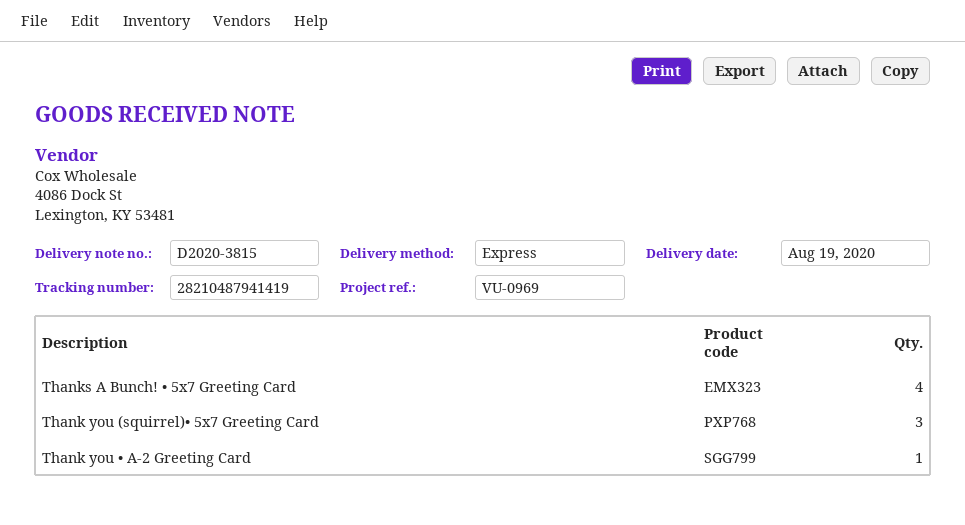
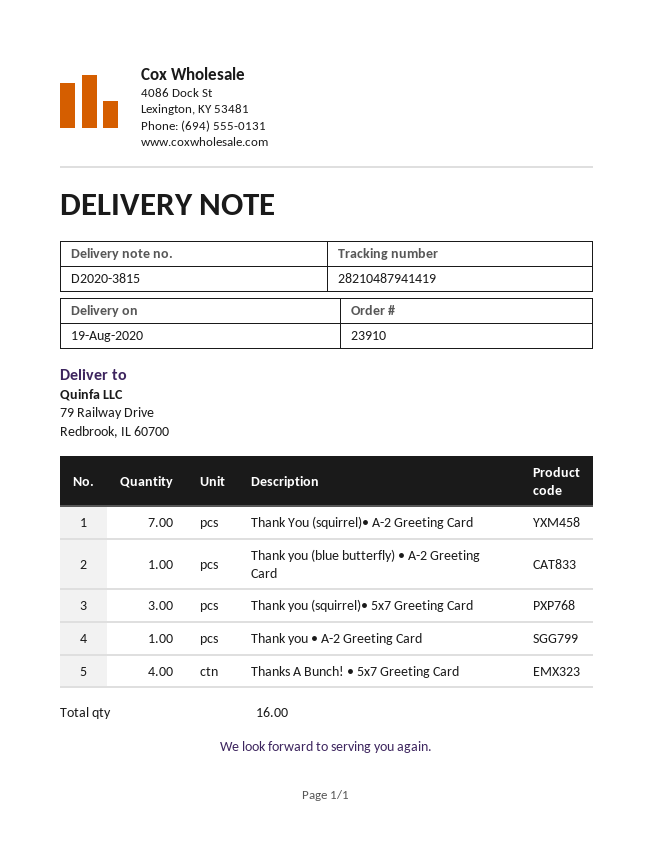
Thank You (squirrel)• A-2 Greeting Card: none -> 7
Thank you (blue butterfly) • A-2 Greeting Card: none -> 1

